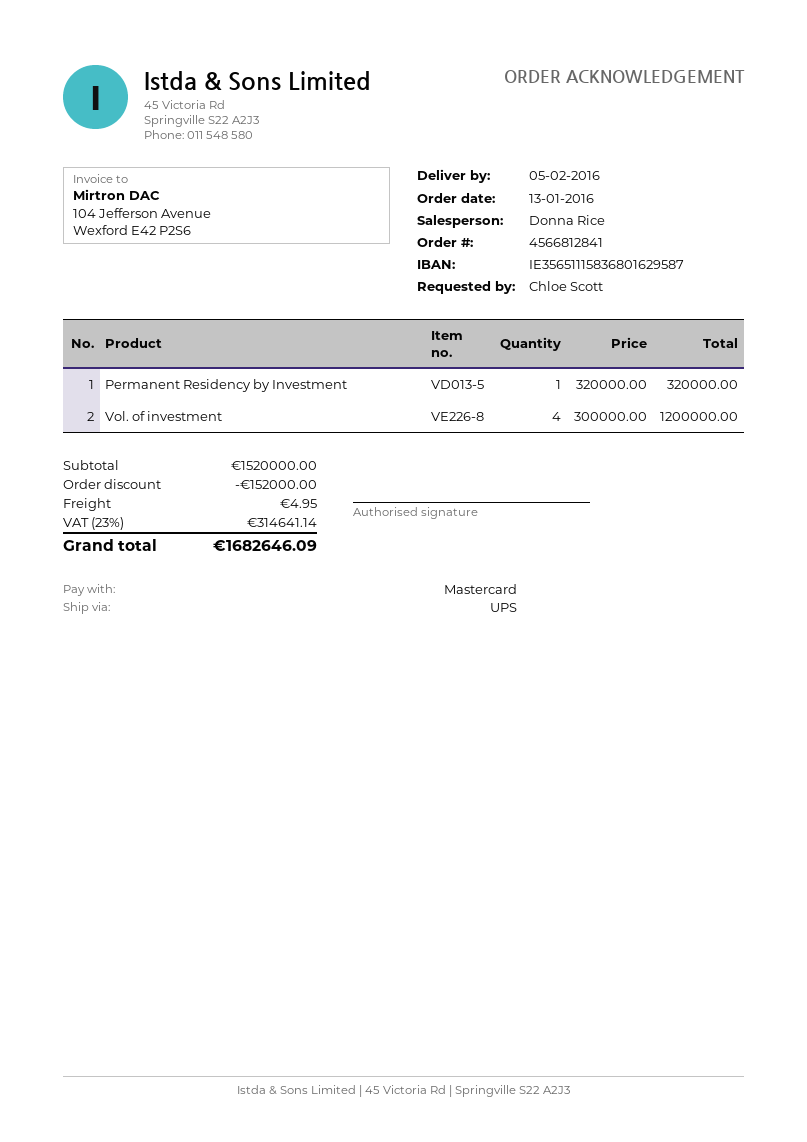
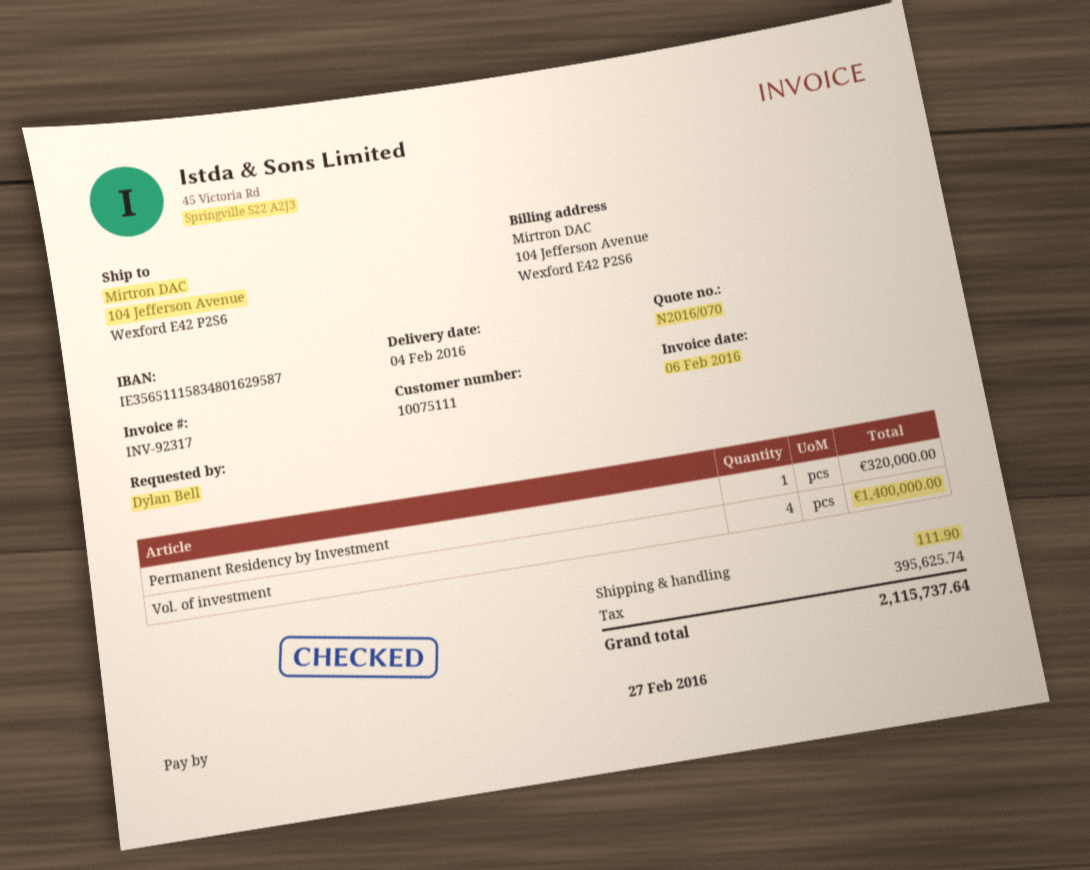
delivery date: 2016-02-05 -> 2016-02-04
ordered by: Chloe Scott -> Dylan Bell
bank account: IE35651115836801629587 -> IE35651115834801629587
Vol. of investment: 4 for 1200000.00 -> 4 for 1400000.00
discount: 152000.00 -> none
shipping: 4.95 -> 111.90
tax: 314641.14 -> 395625.74
total: 1682646.09 -> 2115737.64

